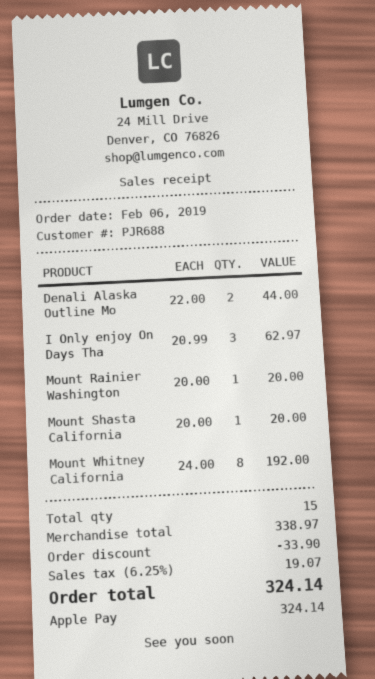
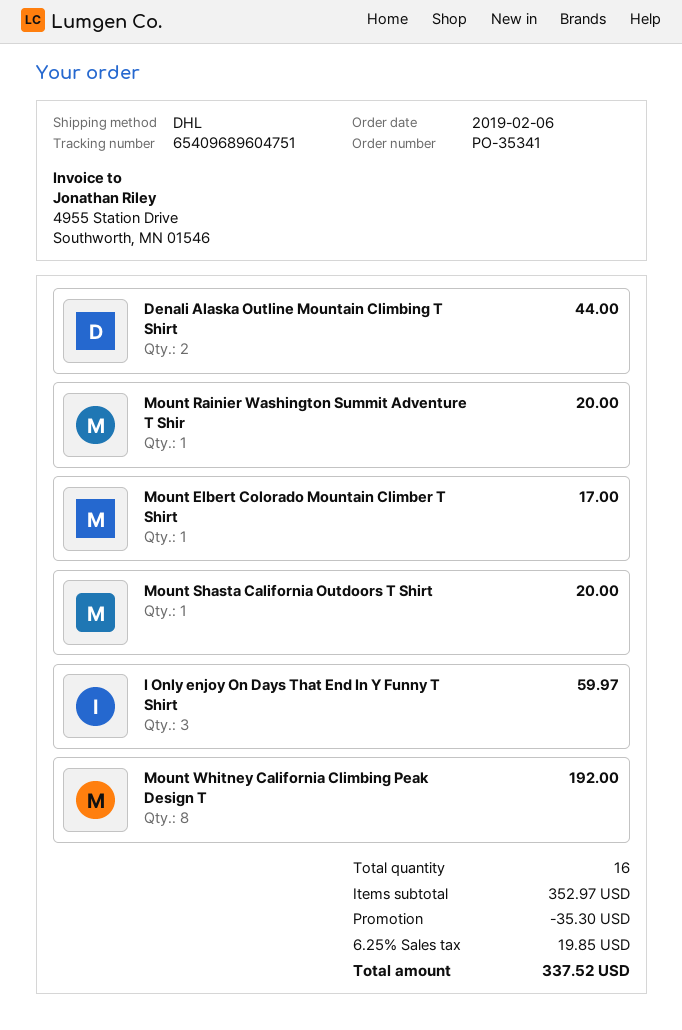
I Only enjoy On Days Tha: 3 for 62.97 -> 3 for 59.97
Mount Elbert Colorado Mountain Climber T Shirt: none -> 1 for 17.00
total quantity: 15 -> 16
subtotal: 338.97 -> 352.97
discount: 33.90 -> 35.30
tax: 6.25% = 19.07 -> 6.25% = 19.85
total: 324.14 -> 337.52

